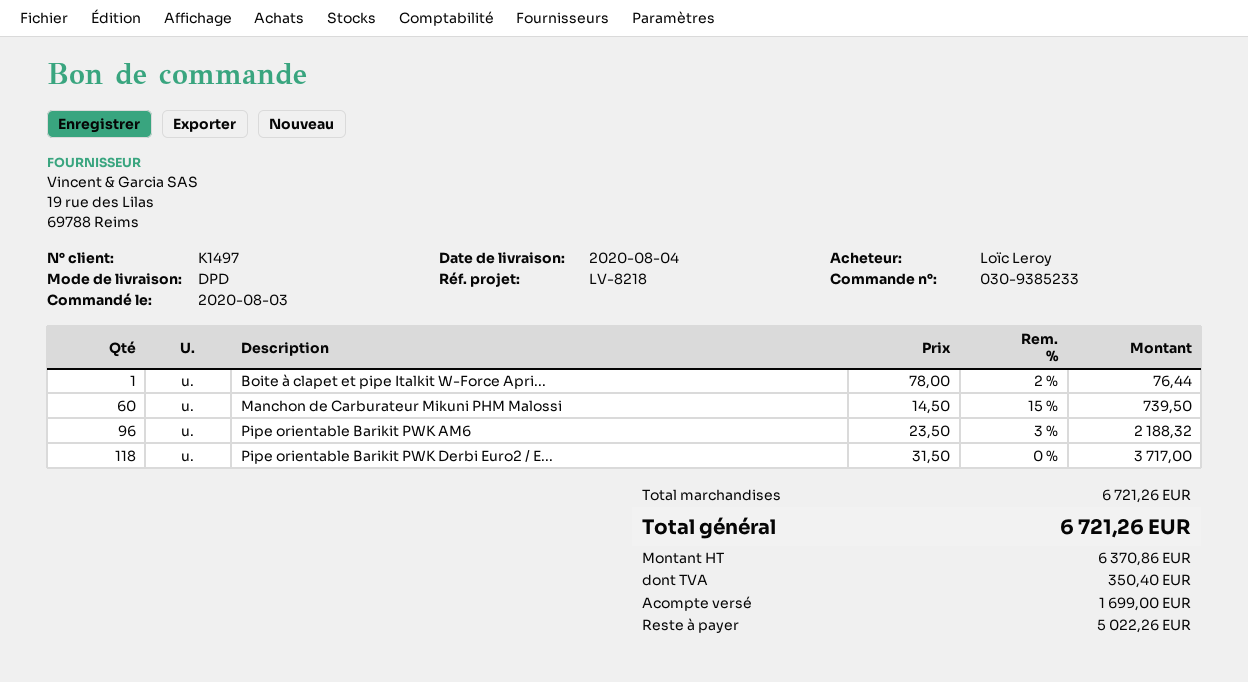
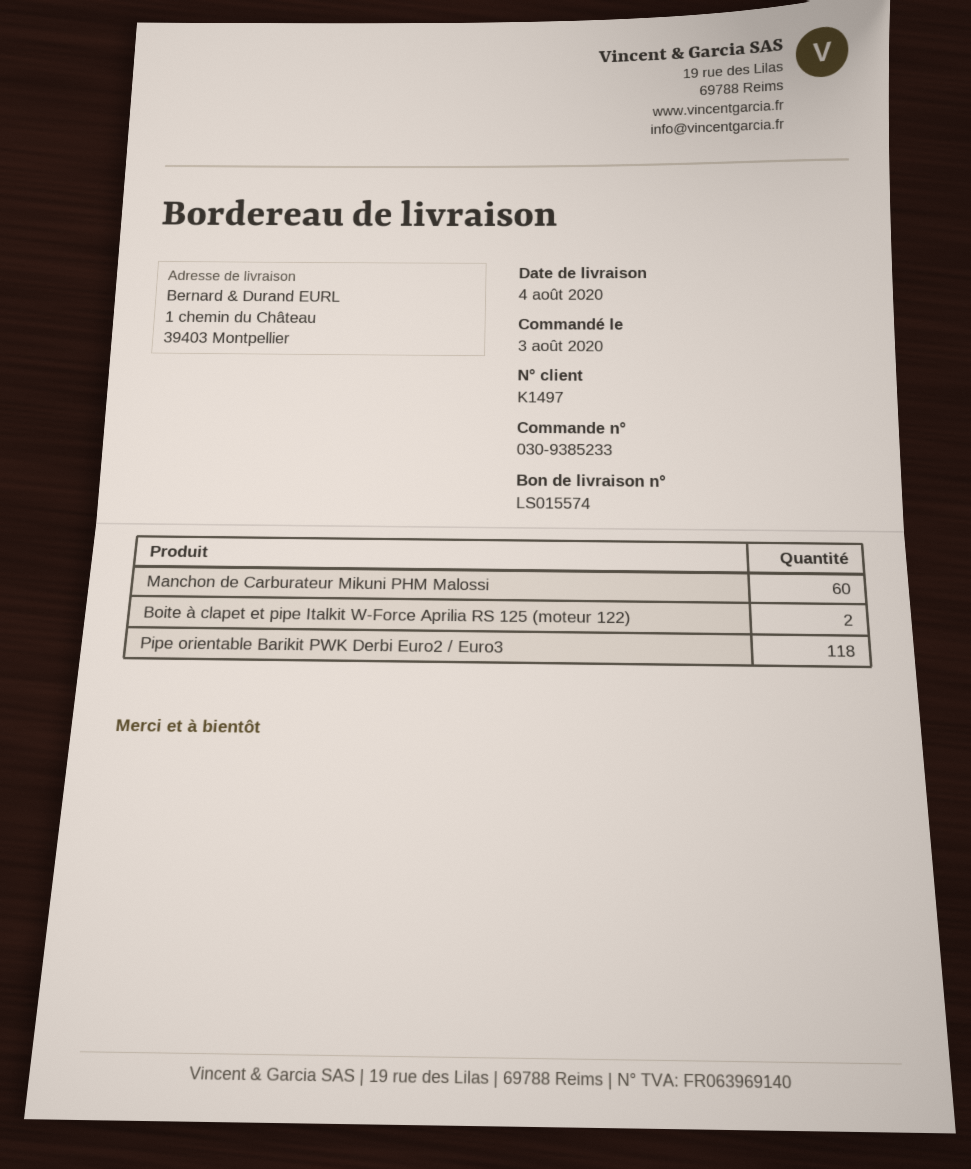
Boite à clapet et pipe Italkit W-Force Apri...: 1 -> 2
Pipe orientable Barikit PWK AM6: 96 -> none

